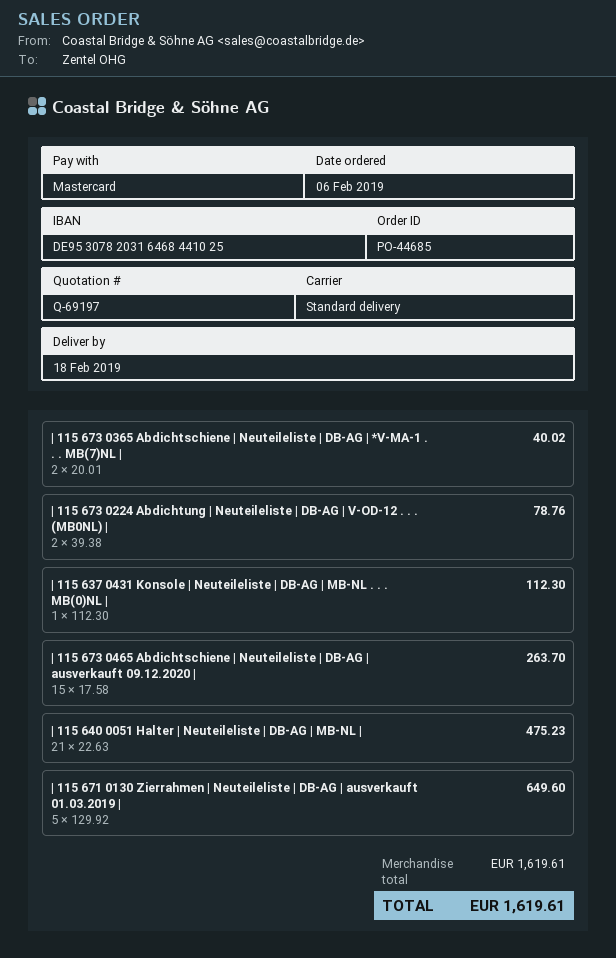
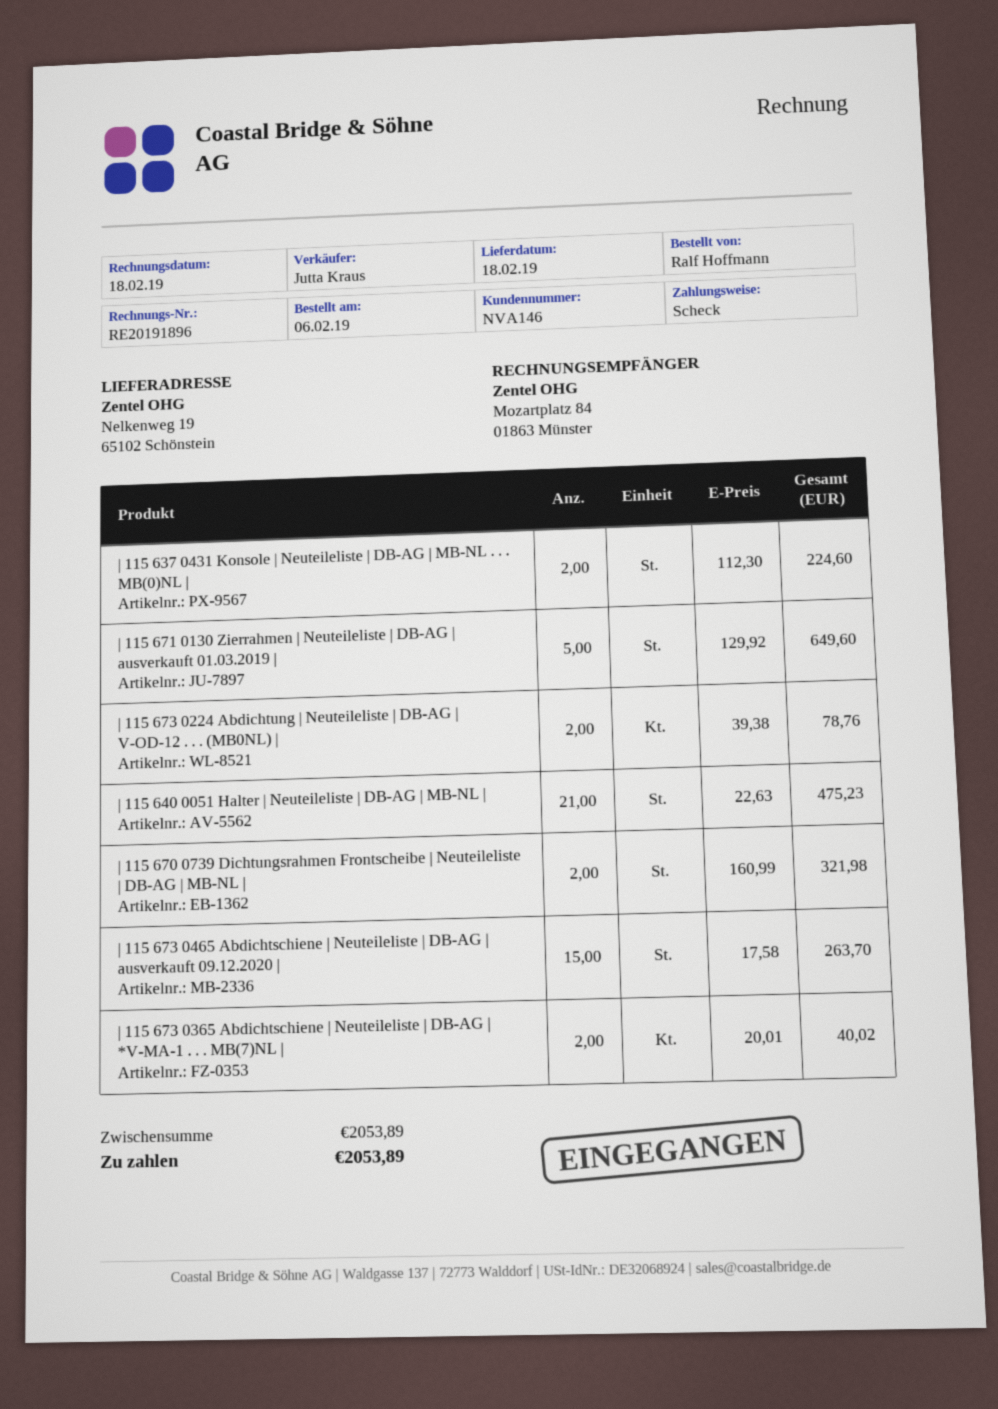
payment method: Mastercard -> cheque
| 115 637 0431 Konsole | Neuteileliste | DB-AG | MB-NL . . . MB(0)NL |: 1 x 112.30 = 112.30 -> 2 x 112.30 = 224.60
| 115 670 0739 Dichtungsrahmen Frontscheibe | Neuteileliste | DB-AG | MB-NL |: none -> 2 x 160.99 = 321.98
subtotal: 1619.61 -> 2053.89
total: 1619.61 -> 2053.89

